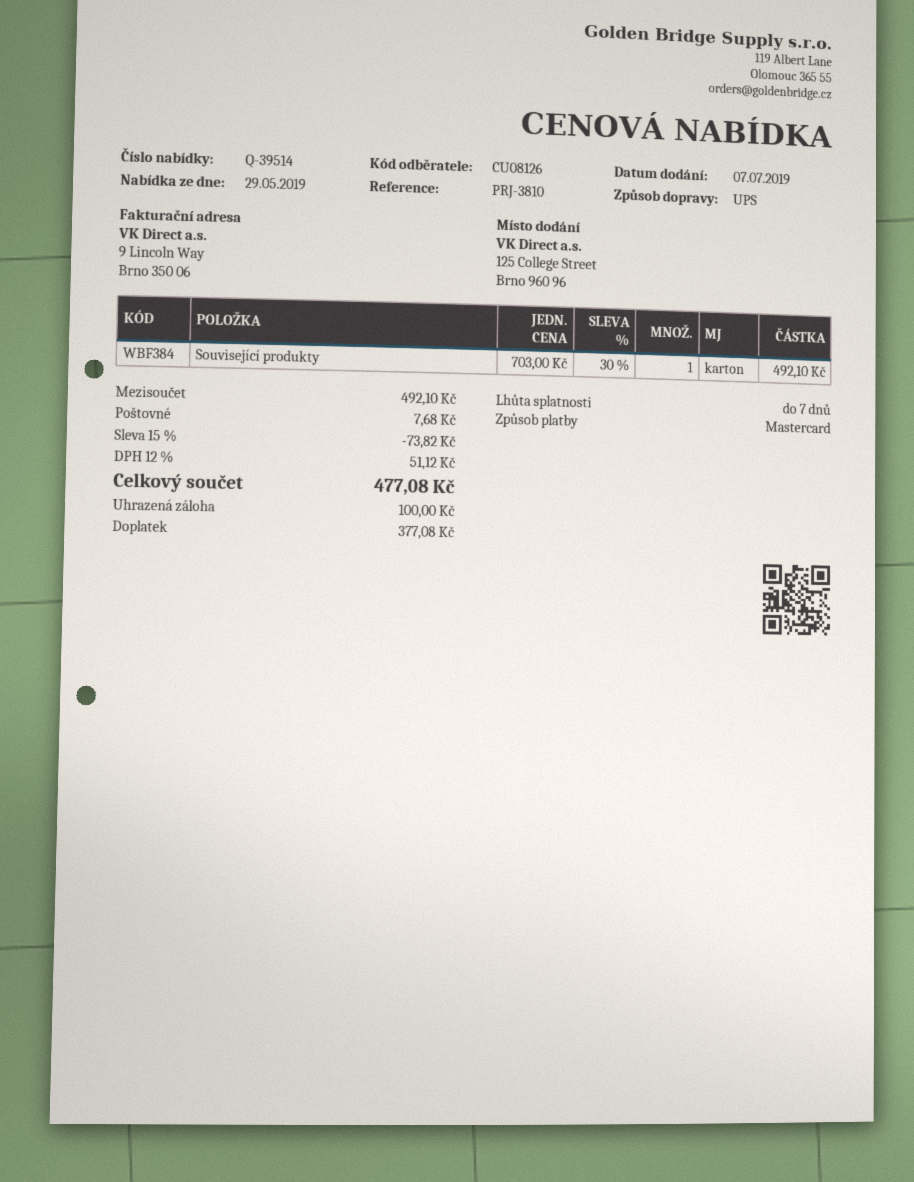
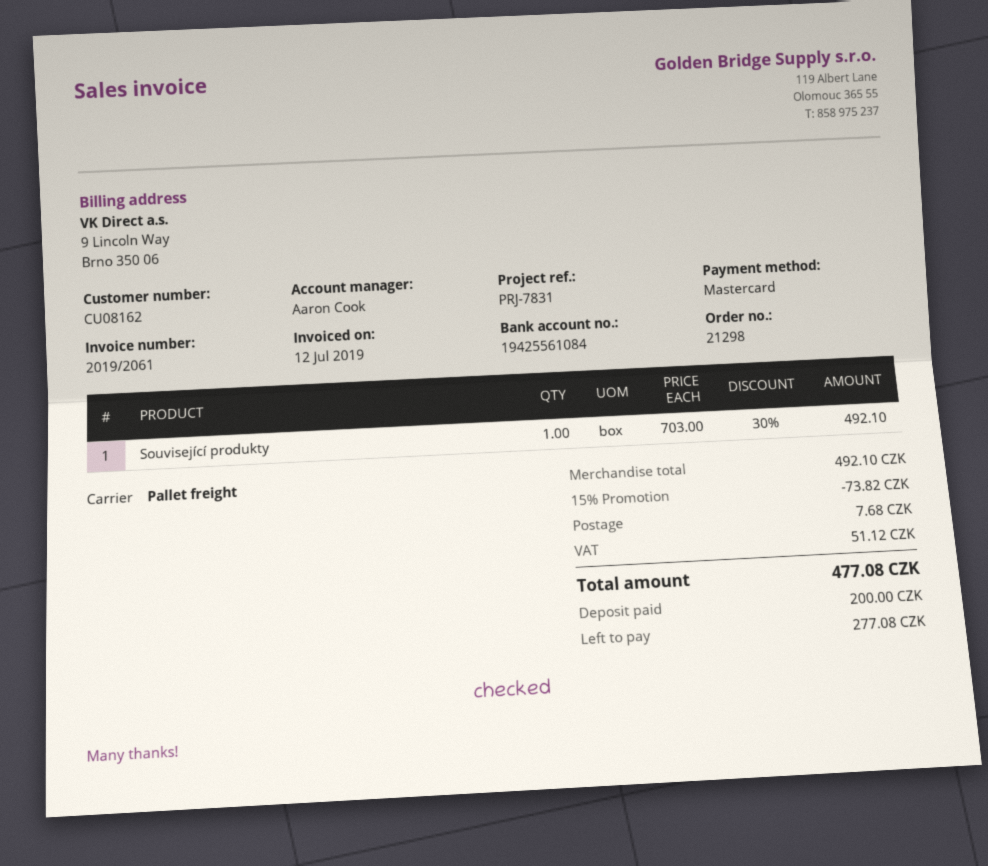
customer number: CU08126 -> CU08162
reference: PRJ-3810 -> PRJ-7831
shipping method: UPS -> pallet freight
deposit: 100.00 -> 200.00
balance: 377.08 -> 277.08

